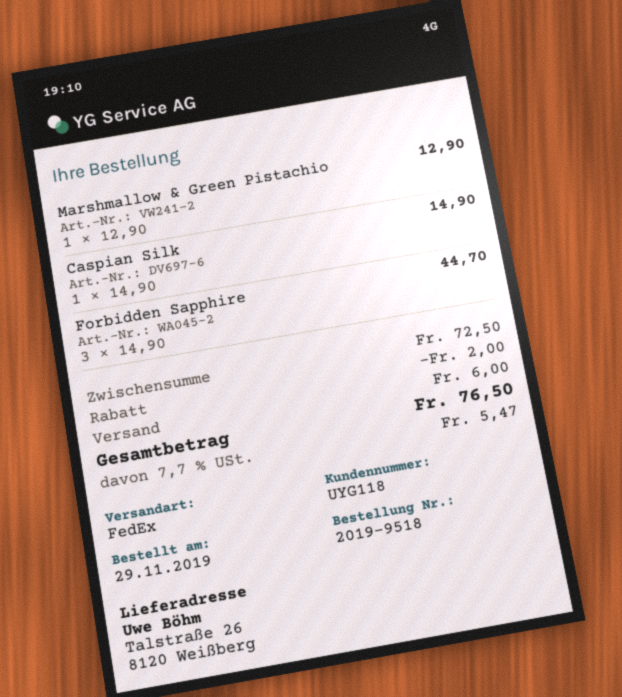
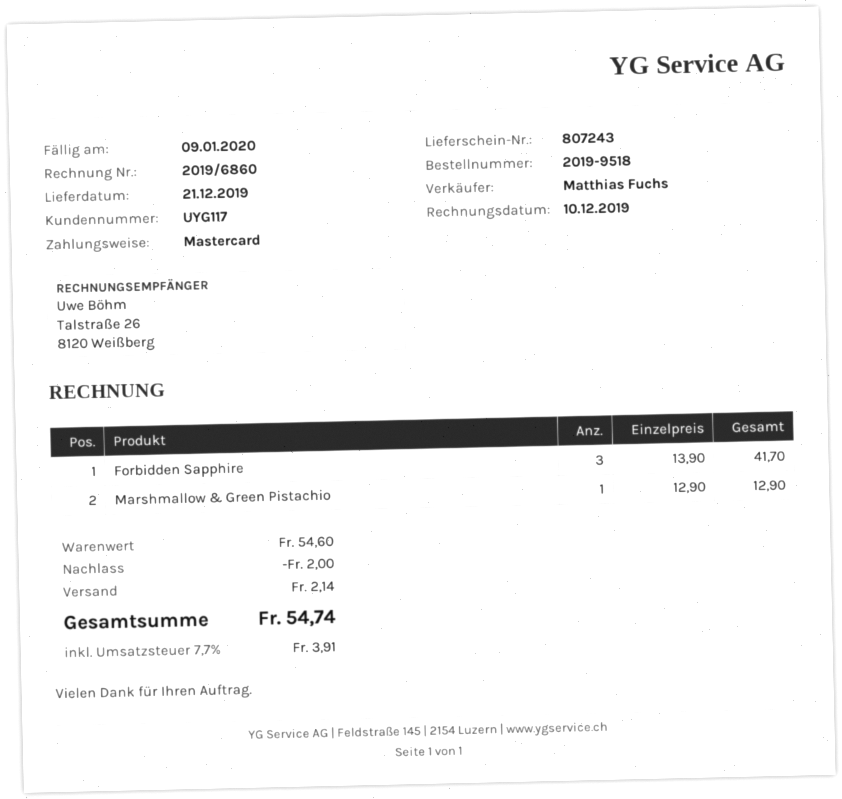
customer number: UYG118 -> UYG117
Caspian Silk: 1 x 14.90 = 14.90 -> none
Forbidden Sapphire: 3 x 14.90 = 44.70 -> 3 x 13.90 = 41.70
subtotal: 72.50 -> 54.60
shipping: 6.00 -> 2.14
tax: 7.7% = 5.47 -> 7.7% = 3.91
total: 76.50 -> 54.74

